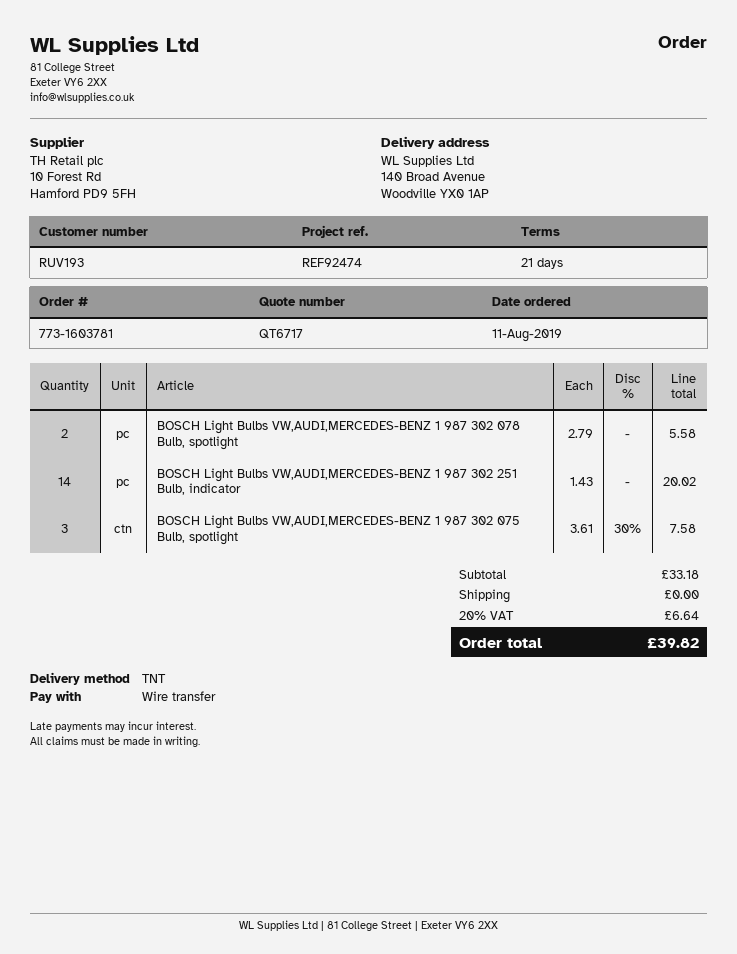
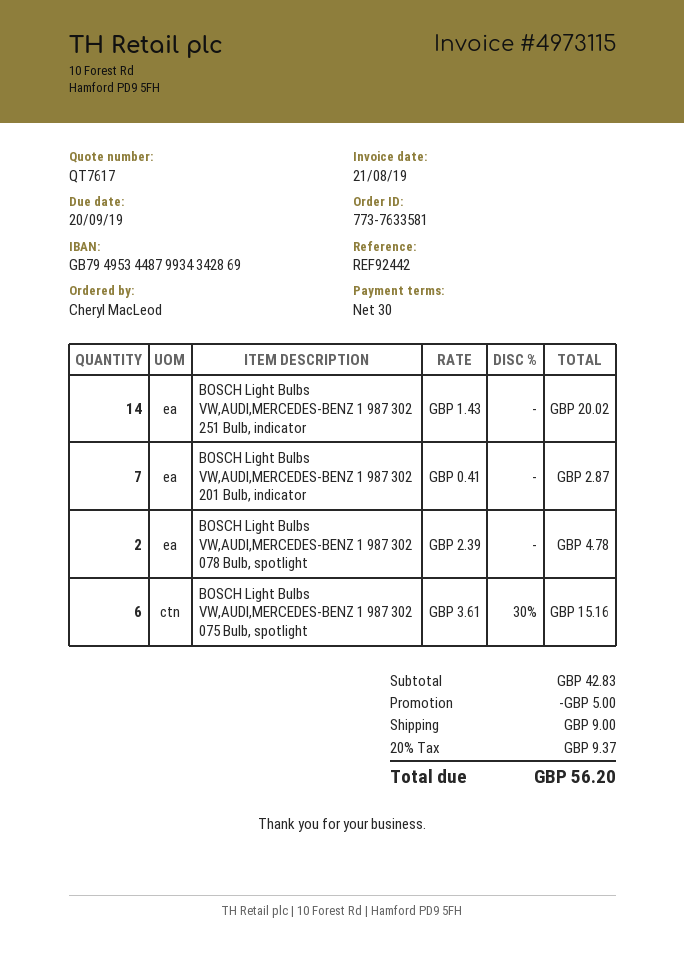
quote number: QT6717 -> QT7617
order number: 773-1603781 -> 773-7633581
payment terms: 21 days -> 30 days
reference: REF92474 -> REF92442
BOSCH Light Bulbs VW,AUDI,MERCEDES-BENZ 1 987 302 078 Bulb, spotlight: 2 x 2.79 = 5.58 -> 2 x 2.39 = 4.78
BOSCH Light Bulbs VW,AUDI,MERCEDES-BENZ 1 987 302 075 Bulb, spotlight: 3 x 3.61 - 30% = 7.58 -> 6 x 3.61 - 30% = 15.16
BOSCH Light Bulbs VW,AUDI,MERCEDES-BENZ 1 987 302 201 Bulb, indicator: none -> 7 x 0.41 = 2.87
subtotal: 33.18 -> 42.83
discount: none -> 5.00
shipping: 0.00 -> 9.00
tax: 20% = 6.64 -> 20% = 9.37
total: 39.82 -> 56.20

